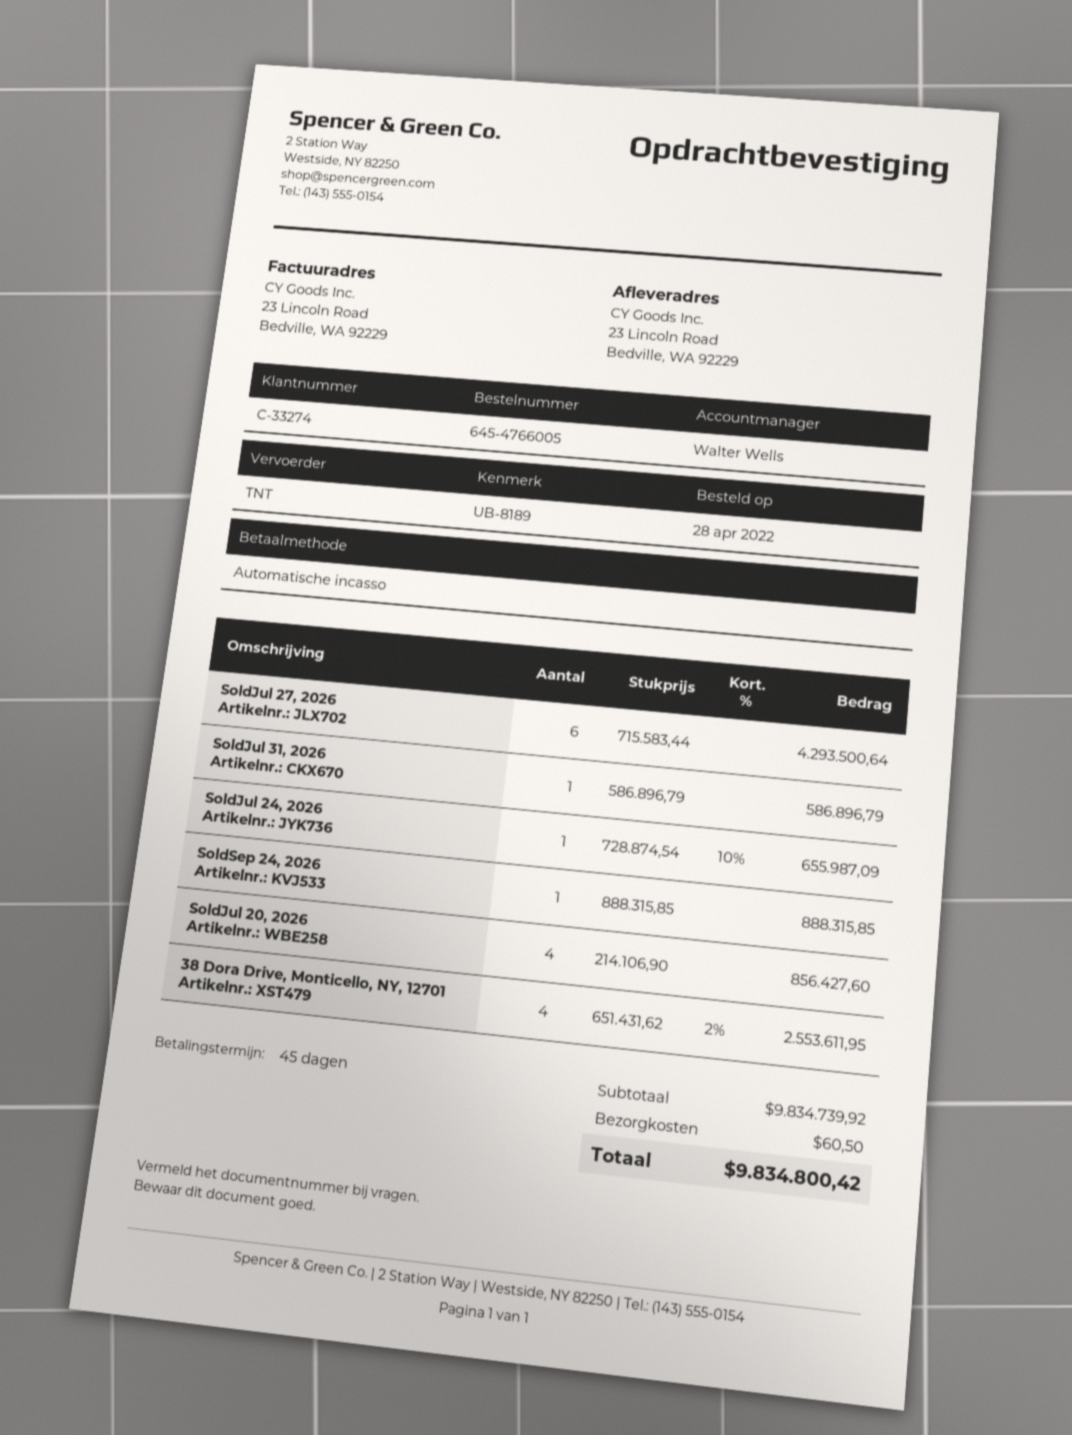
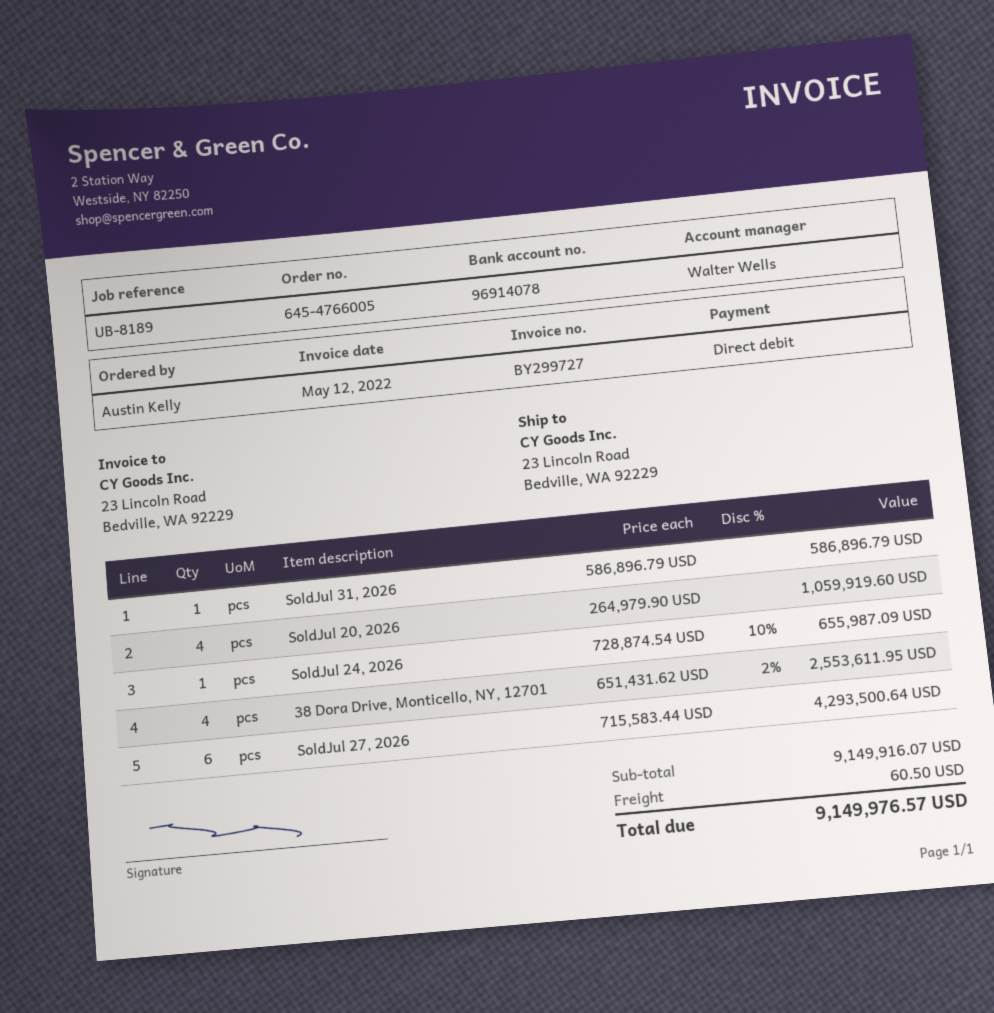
SoldSep 24, 2026: 1 x 888315.85 = 888315.85 -> none
SoldJul 20, 2026: 4 x 214106.90 = 856427.60 -> 4 x 264979.90 = 1059919.60
subtotal: 9834739.92 -> 9149916.07
total: 9834800.42 -> 9149976.57

